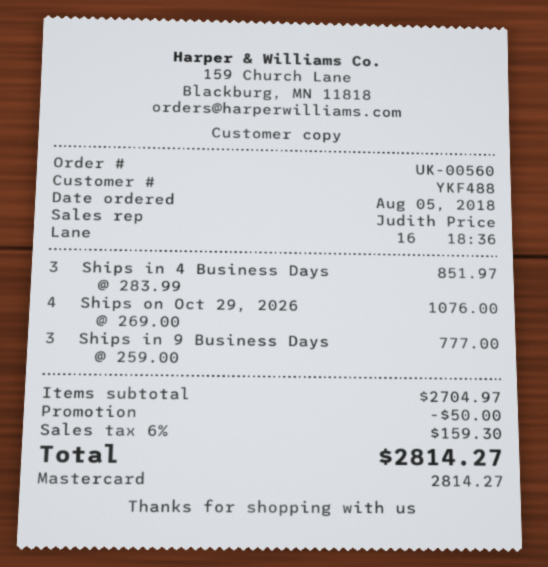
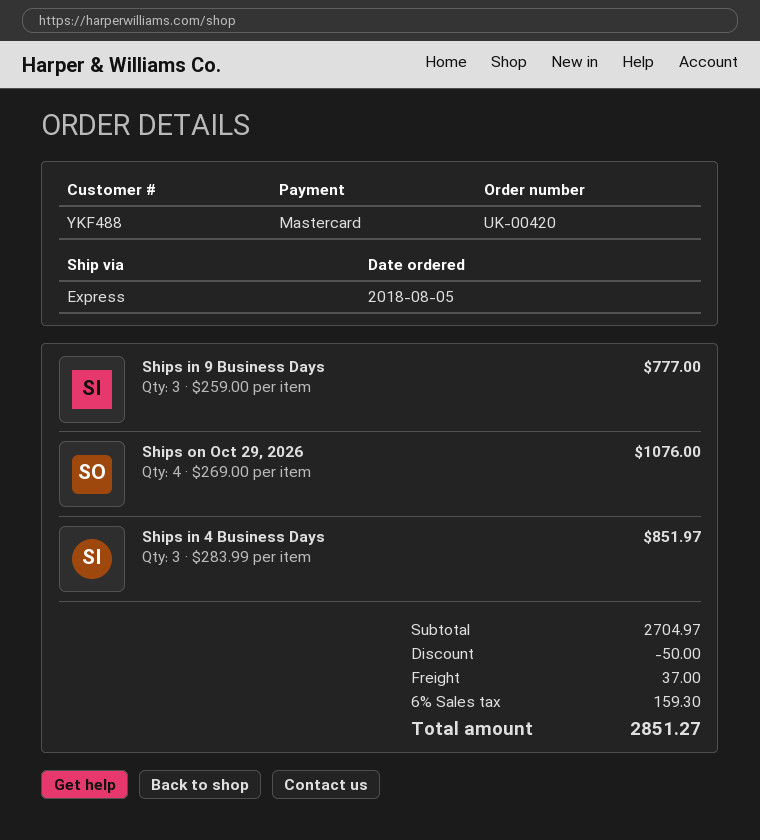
order number: UK-00560 -> UK-00420
shipping: none -> 37.00
total: 2814.27 -> 2851.27

